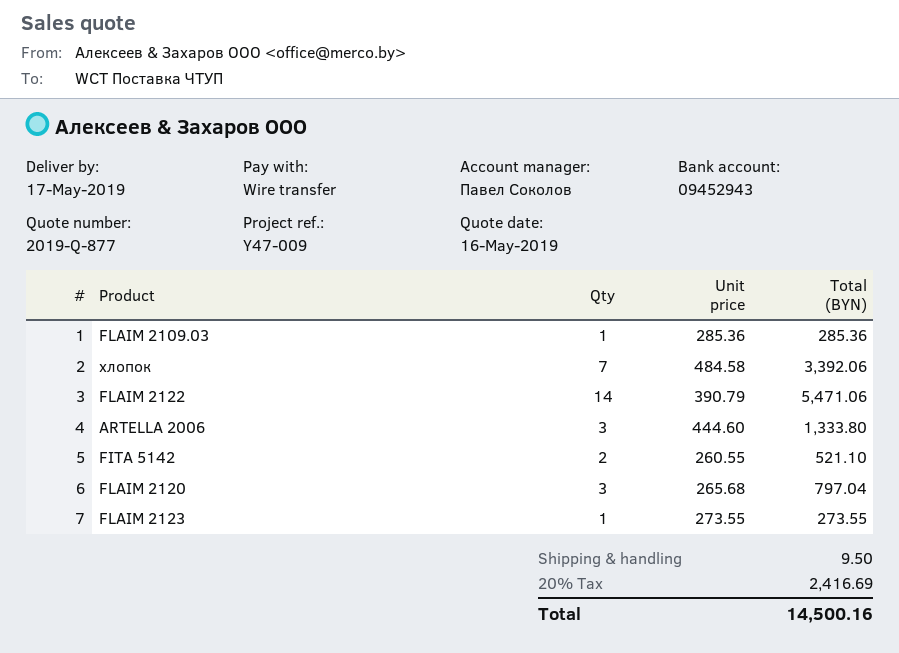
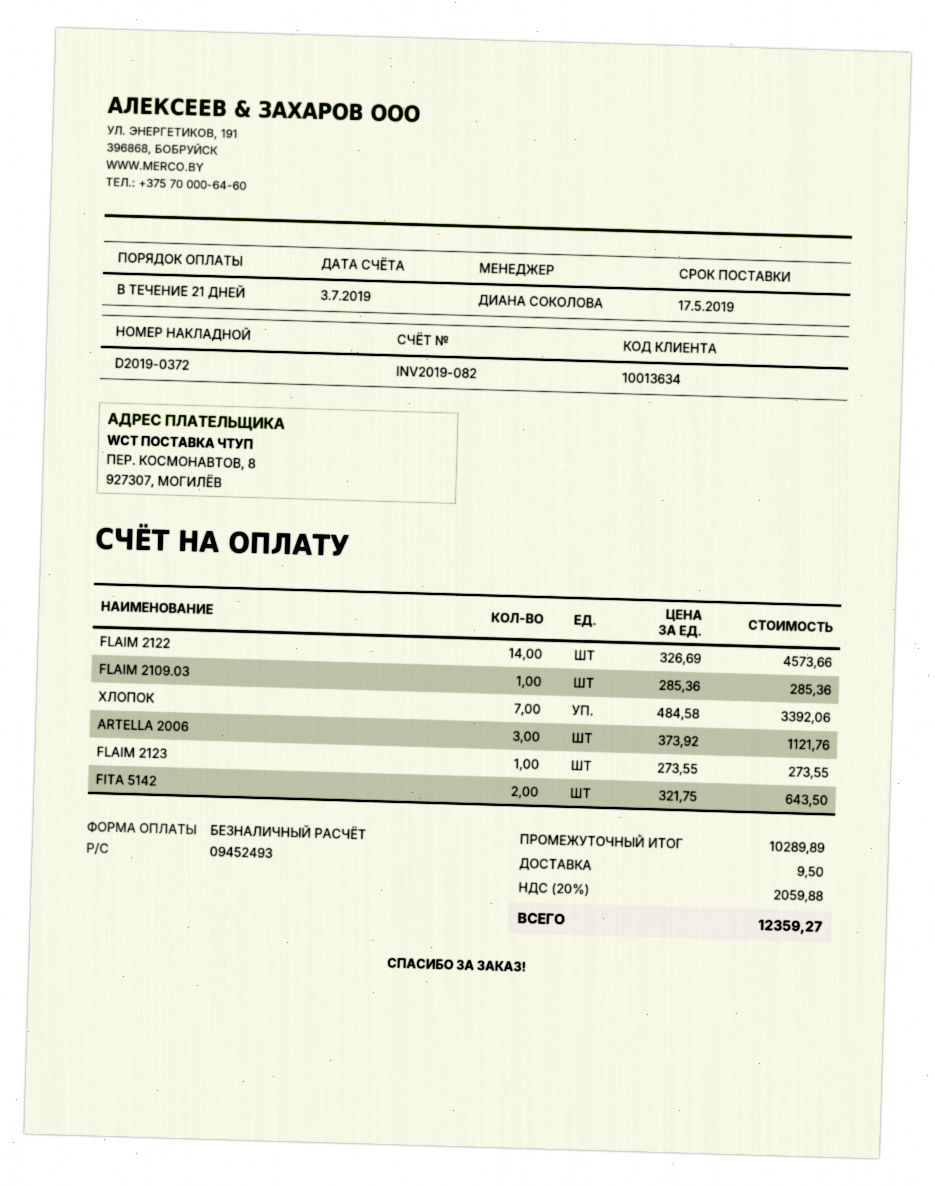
sales rep: Павел Соколов -> ДИАНА СОКОЛОВА
bank account: 09452943 -> 09452493
FLAIM 2122: 14 x 390.79 = 5471.06 -> 14 x 326.69 = 4573.66
ARTELLA 2006: 3 x 444.60 = 1333.80 -> 3 x 373.92 = 1121.76
FITA 5142: 2 x 260.55 = 521.10 -> 2 x 321.75 = 643.50
FLAIM 2120: 3 x 265.68 = 797.04 -> none
tax: 20% = 2416.69 -> 20% = 2059.88
total: 14500.16 -> 12359.27

